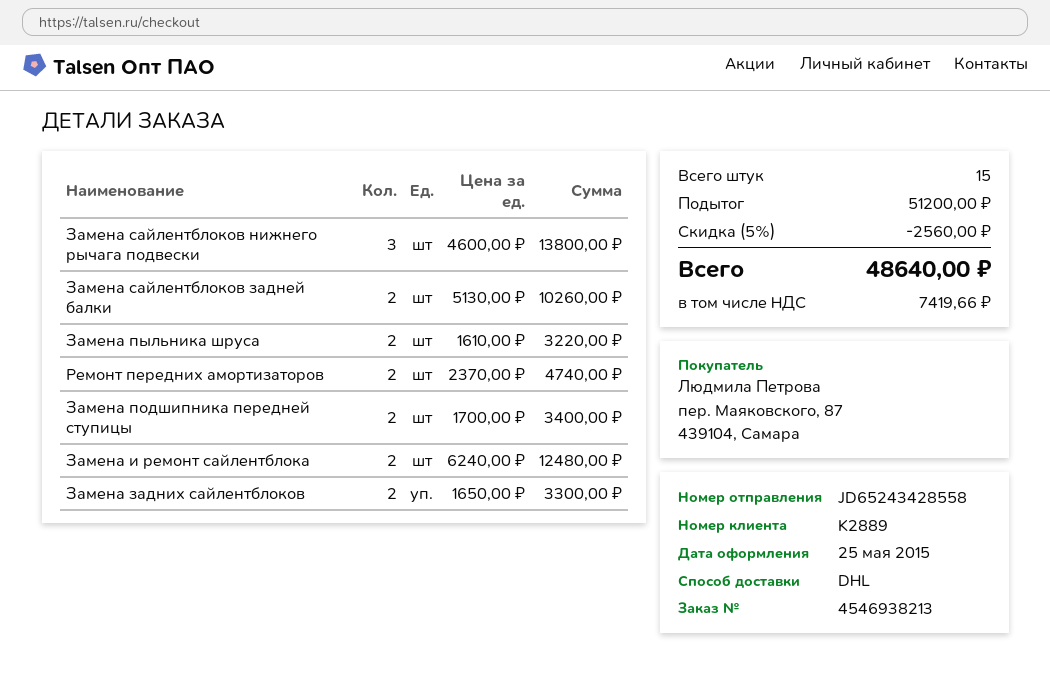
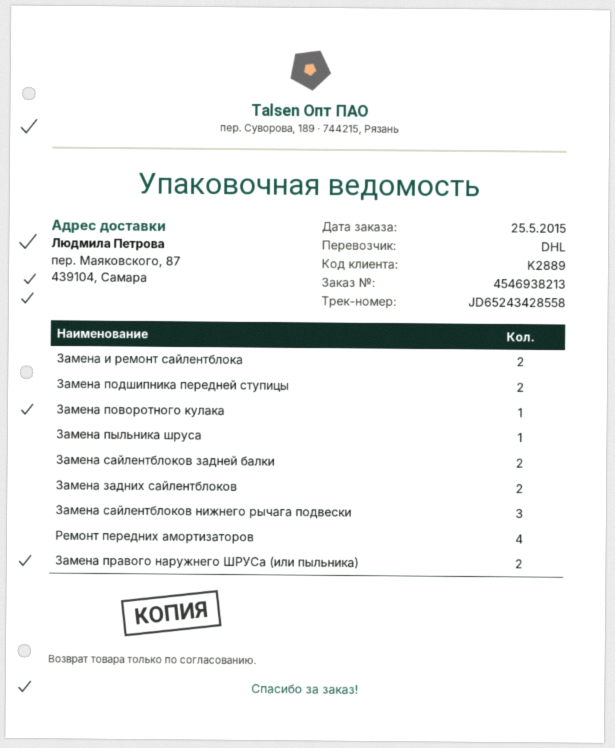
Замена пыльника шруса: 2 -> 1
Ремонт передних амортизаторов: 2 -> 4
Замена поворотного кулака: none -> 1
Замена правого наружнего ШРУСа (или пыльника): none -> 2

